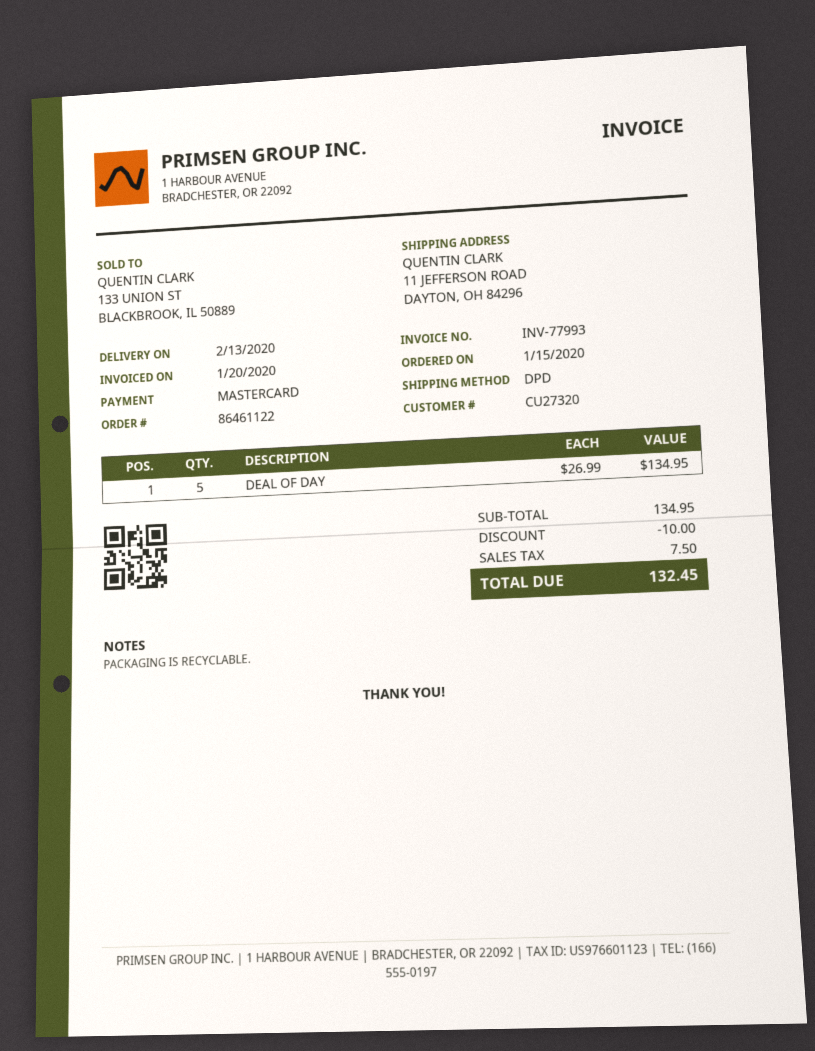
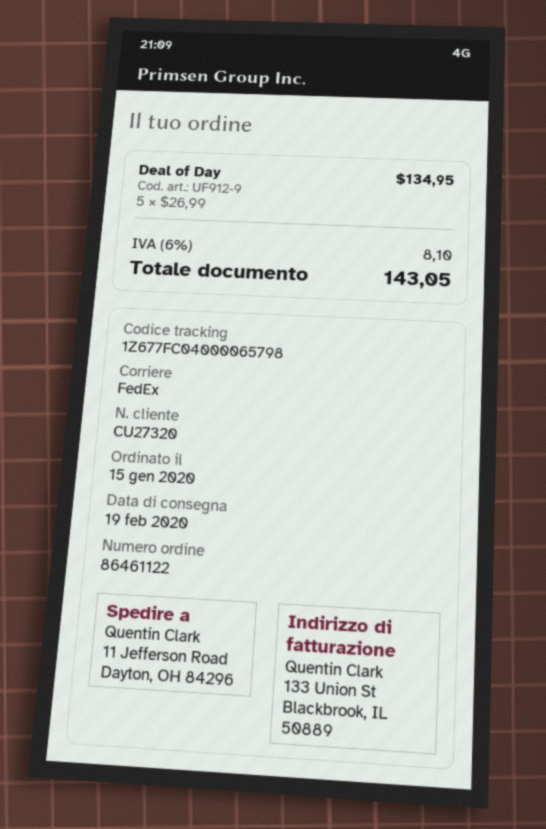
delivery date: 2020-02-13 -> 2020-02-19
shipping method: DPD -> FedEx
discount: 10.00 -> none
tax: 7.50 -> 8.10
total: 132.45 -> 143.05

